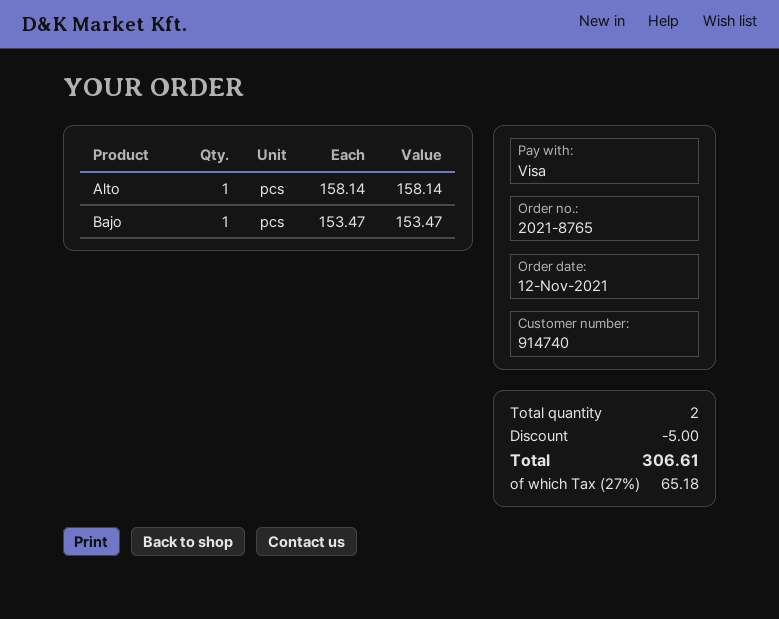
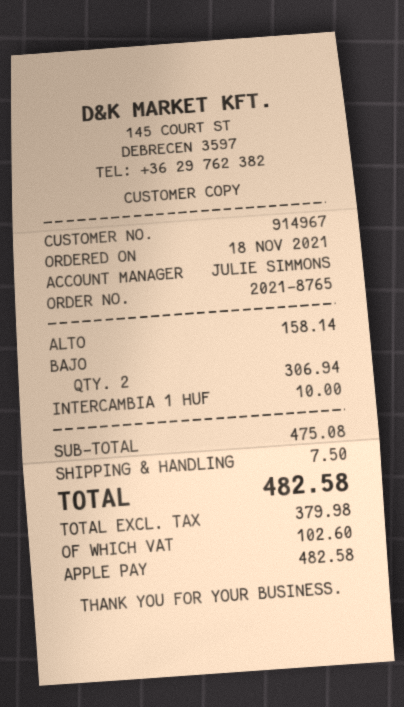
order date: 2021-11-12 -> 2021-11-18
customer number: 914740 -> 914967
payment method: Visa -> Apple Pay
Bajo: 1 for 153.47 -> 2 for 306.94
INTERCAMBIA 1 HUF: none -> 1 for 10.00
discount: 5.00 -> none
shipping: none -> 7.50
tax: 65.18 -> 102.60
total: 306.61 -> 482.58

